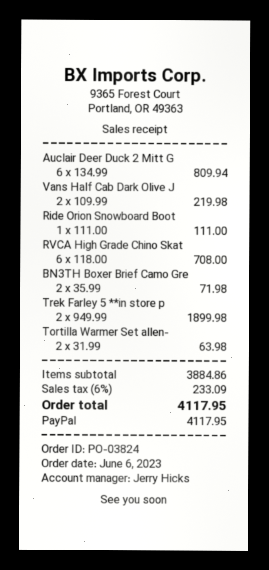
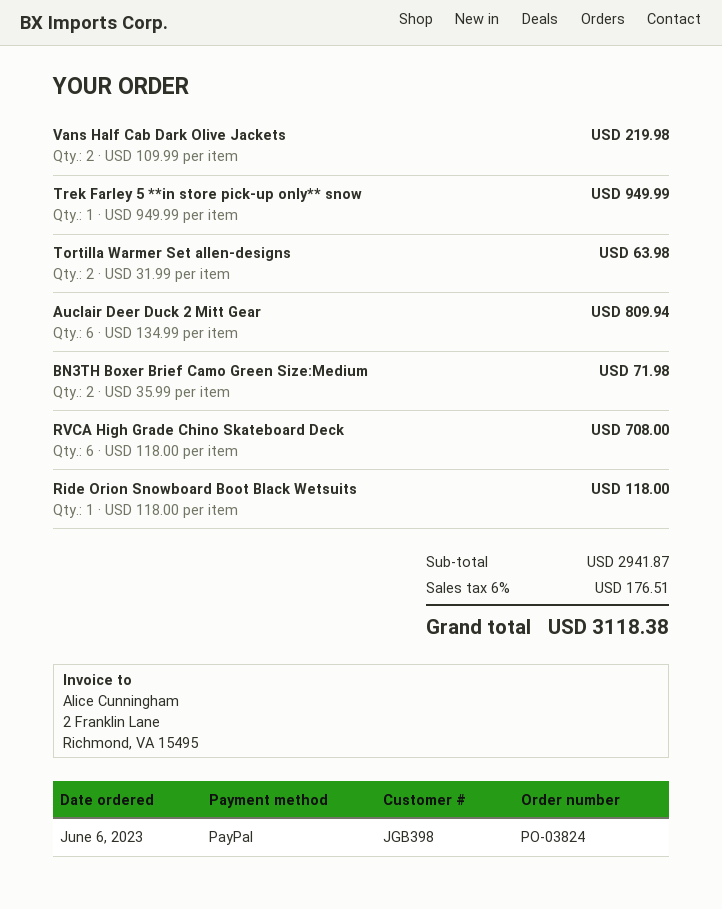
Ride Orion Snowboard Boot: 1 x 111.00 = 111.00 -> 1 x 118.00 = 118.00
Trek Farley 5 **in store p: 2 x 949.99 = 1899.98 -> 1 x 949.99 = 949.99
subtotal: 3884.86 -> 2941.87
tax: 6% = 233.09 -> 6% = 176.51
total: 4117.95 -> 3118.38

